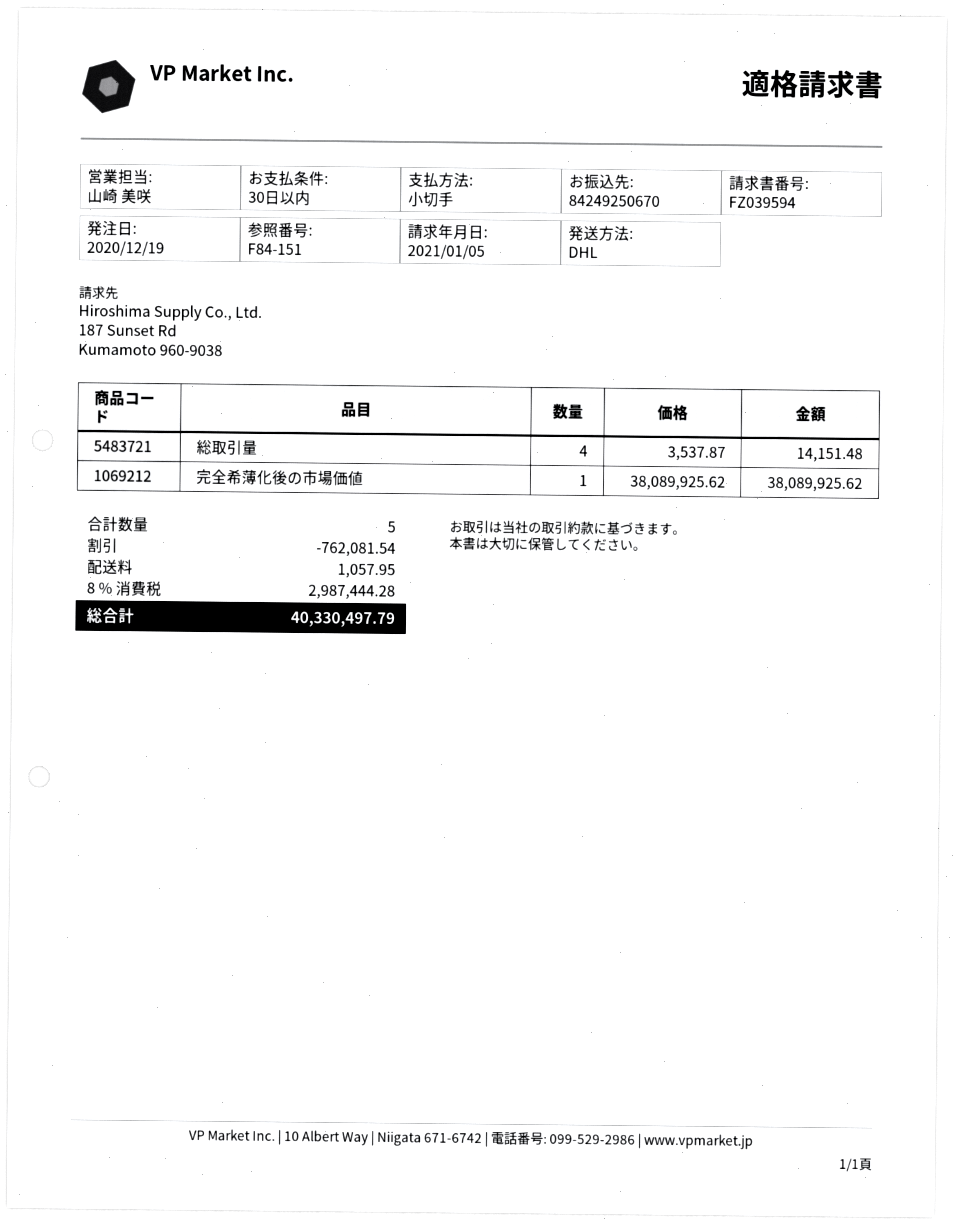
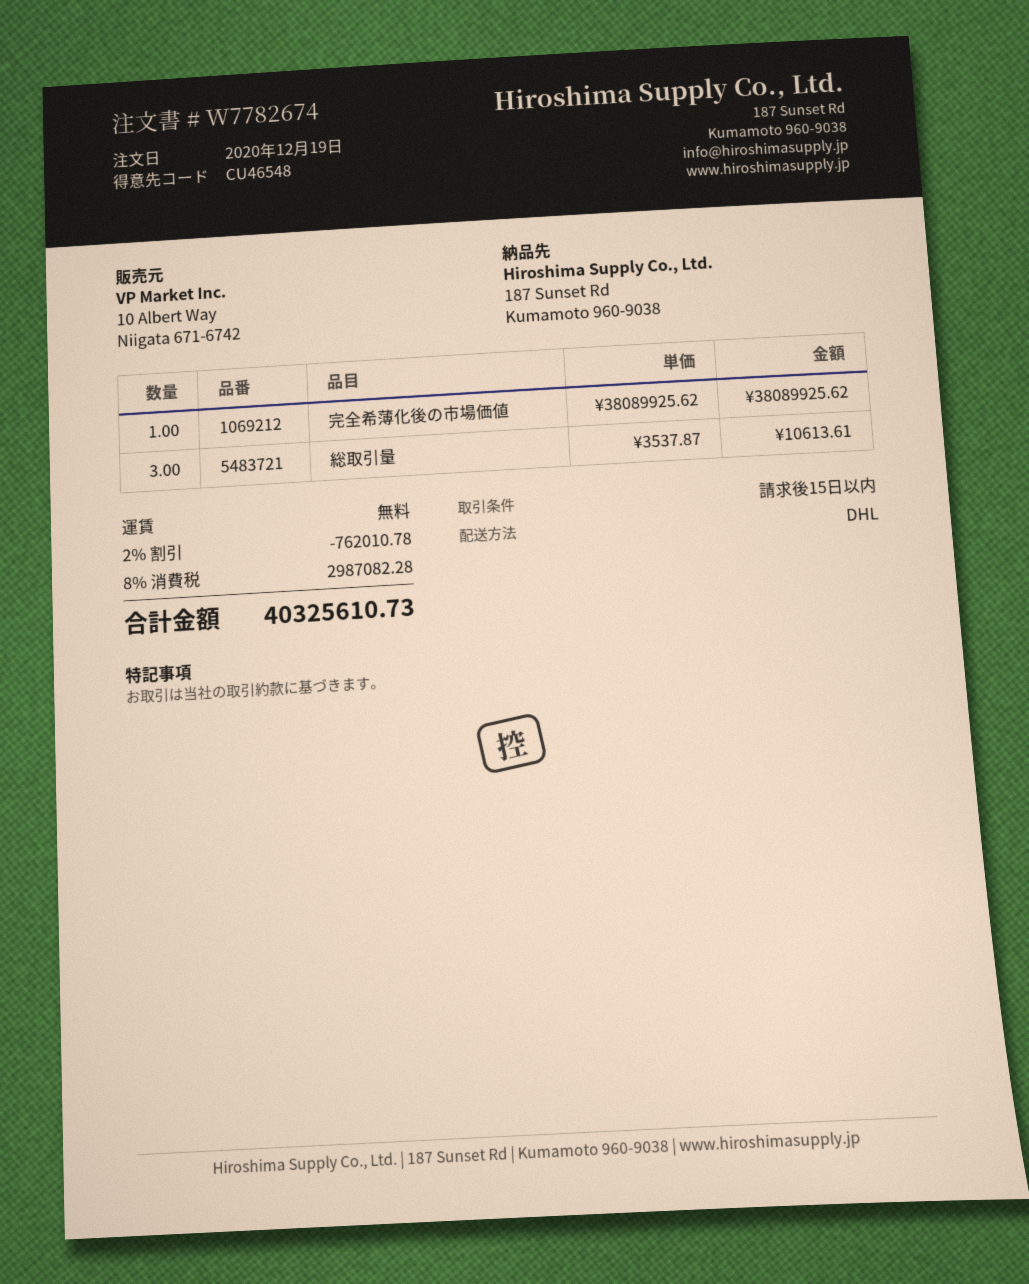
payment terms: 30 days -> 15 days
総取引量: 4 x 3537.87 = 14151.48 -> 3 x 3537.87 = 10613.61
discount: 762081.54 -> 762010.78
shipping: 1057.95 -> 0.00
tax: 8% = 2987444.28 -> 8% = 2987082.28
total: 40330497.79 -> 40325610.73

